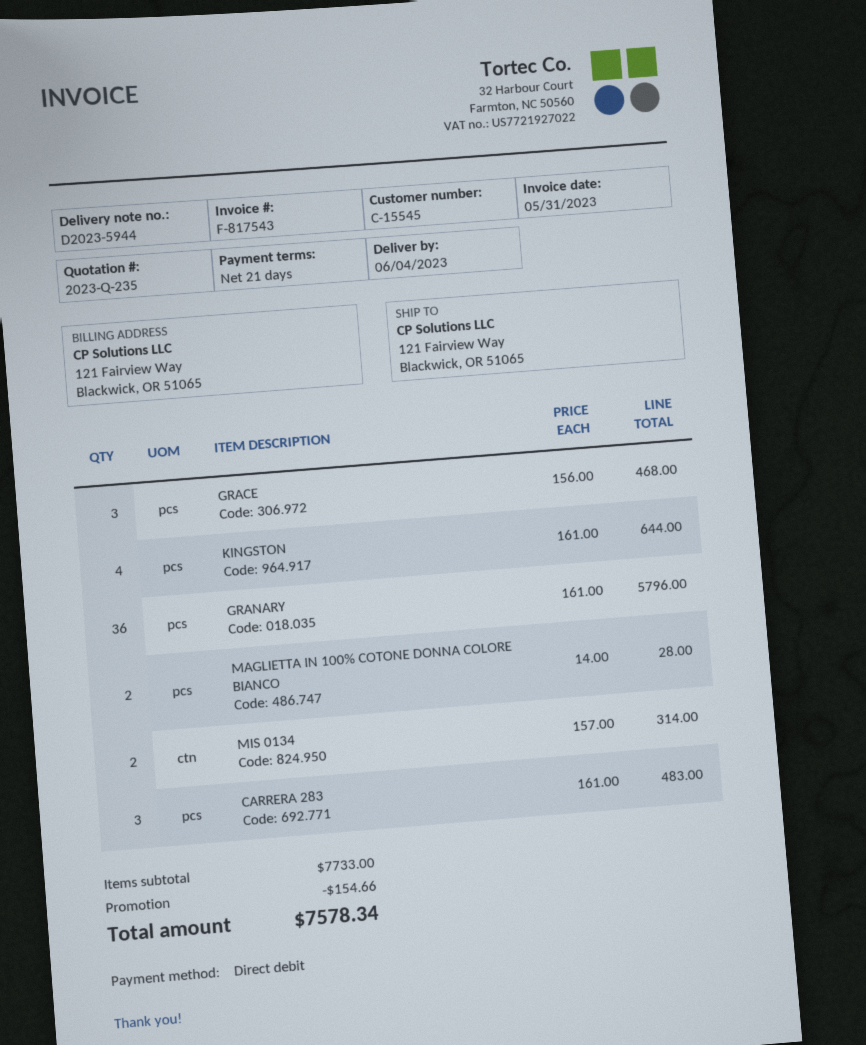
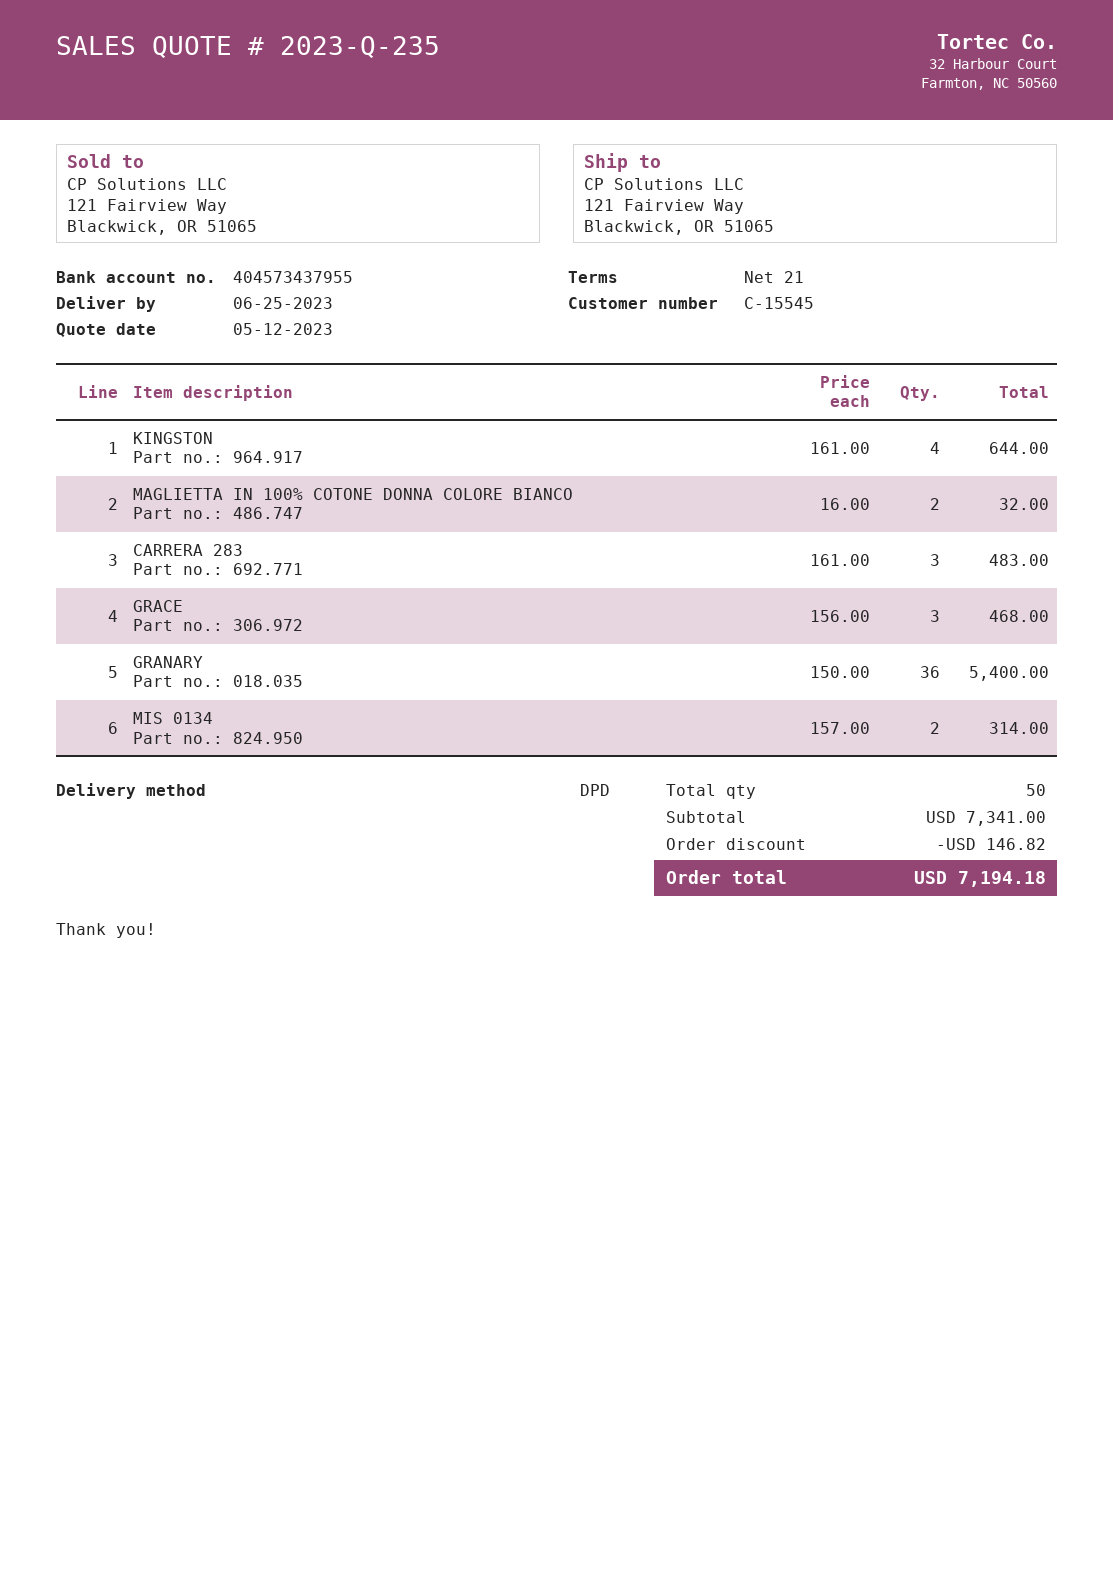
delivery date: 2023-06-04 -> 2023-06-25
GRANARY: 36 x 161.00 = 5796.00 -> 36 x 150.00 = 5400.00
MAGLIETTA IN 100% COTONE DONNA COLORE BIANCO: 2 x 14.00 = 28.00 -> 2 x 16.00 = 32.00
subtotal: 7733.00 -> 7341.00
discount: 154.66 -> 146.82
total: 7578.34 -> 7194.18

